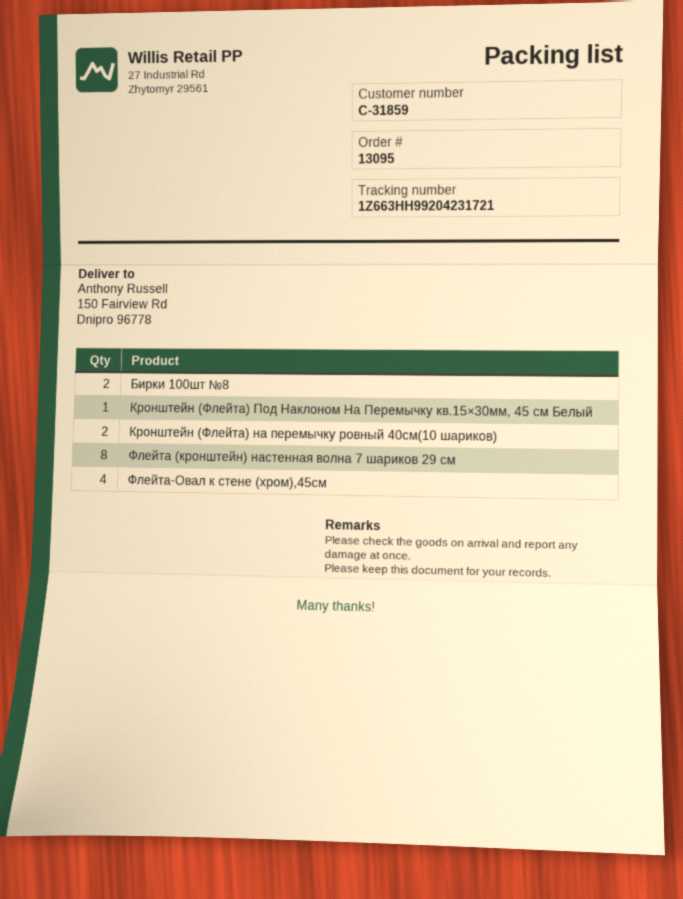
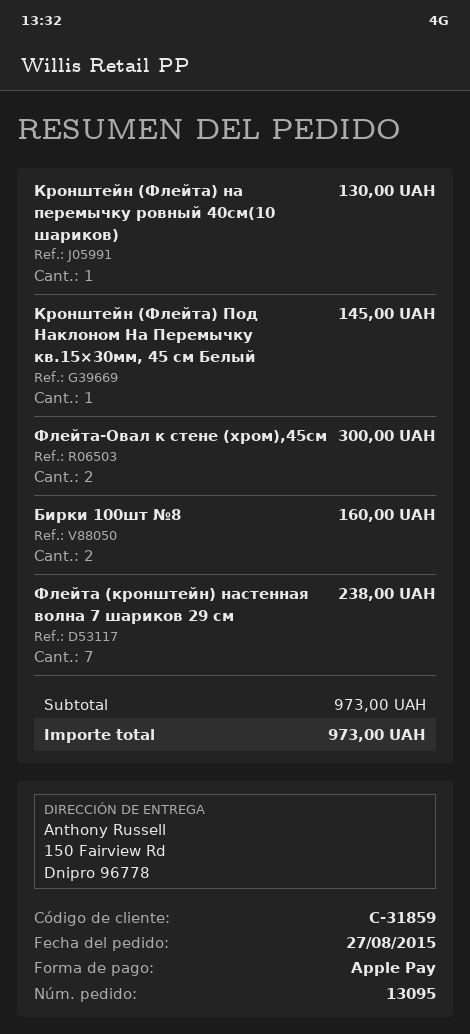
Кронштейн (Флейта) на перемычку ровный 40см(10 шариков): 2 -> 1
Флейта (кронштейн) настенная волна 7 шариков 29 см: 8 -> 7
Флейта-Овал к стене (хром),45см: 4 -> 2

